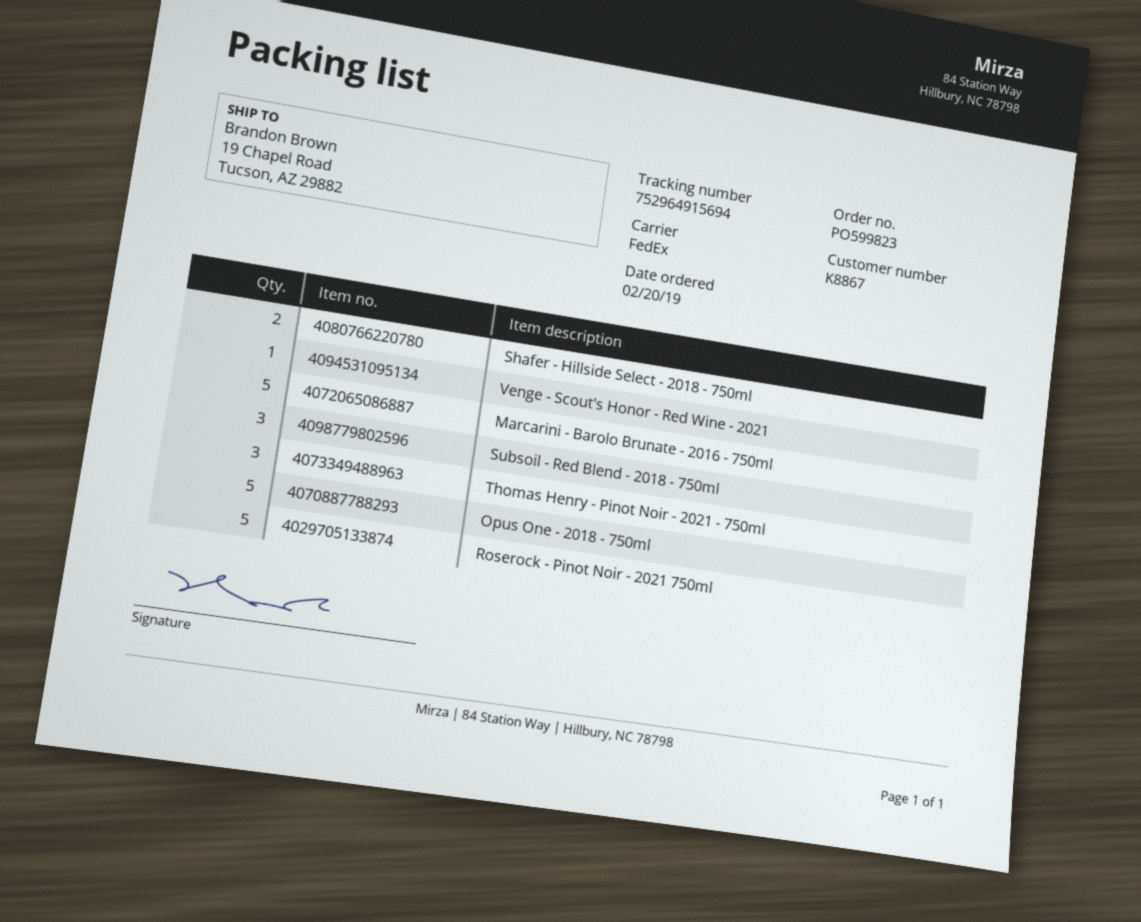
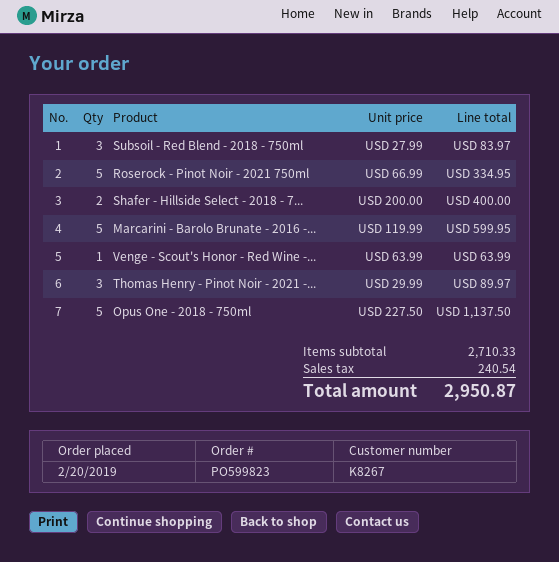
customer number: K8867 -> K8267

